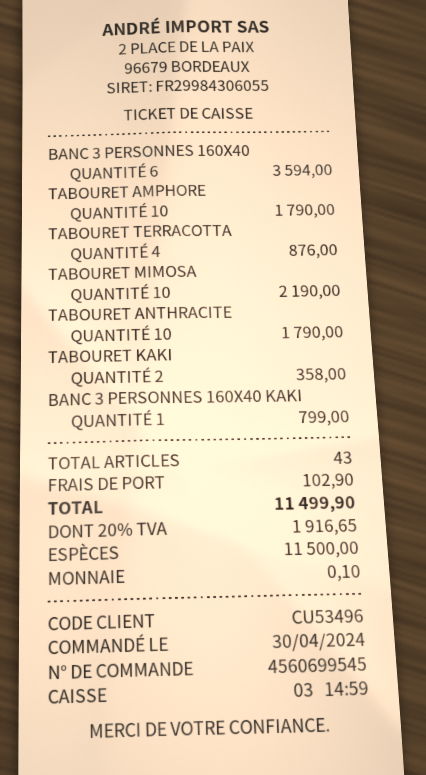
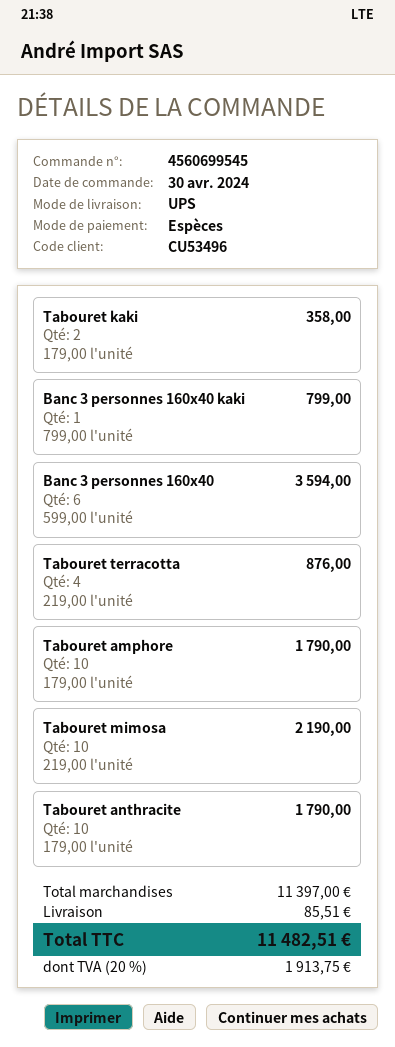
shipping: 102.90 -> 85.51
tax: 20% = 1916.65 -> 20% = 1913.75
total: 11499.90 -> 11482.51

